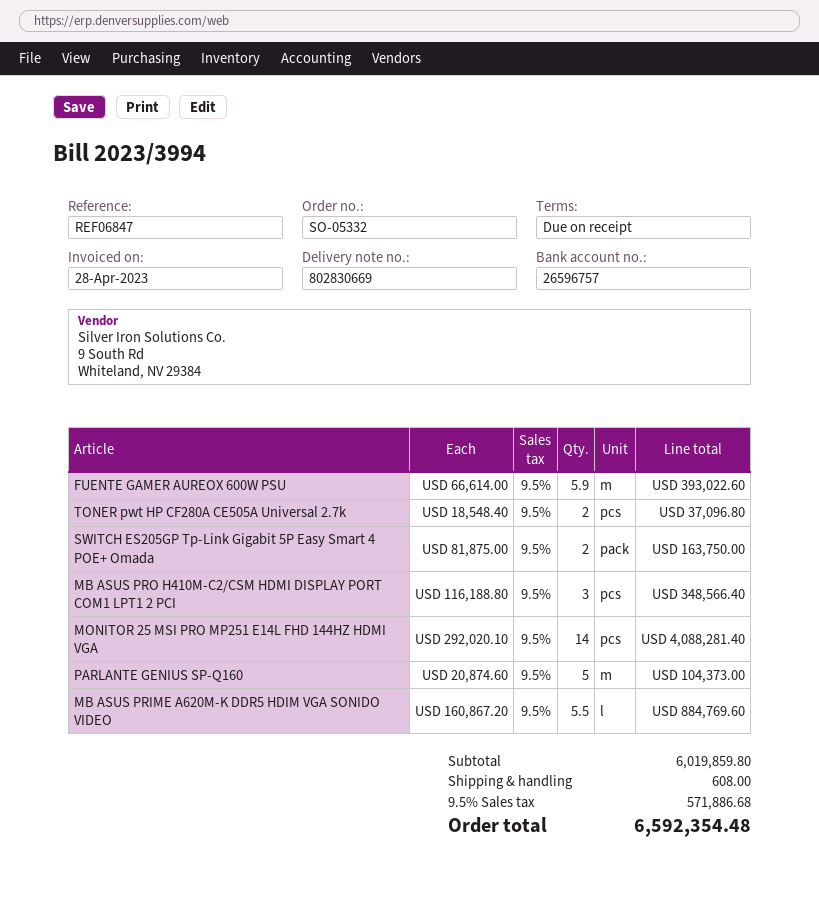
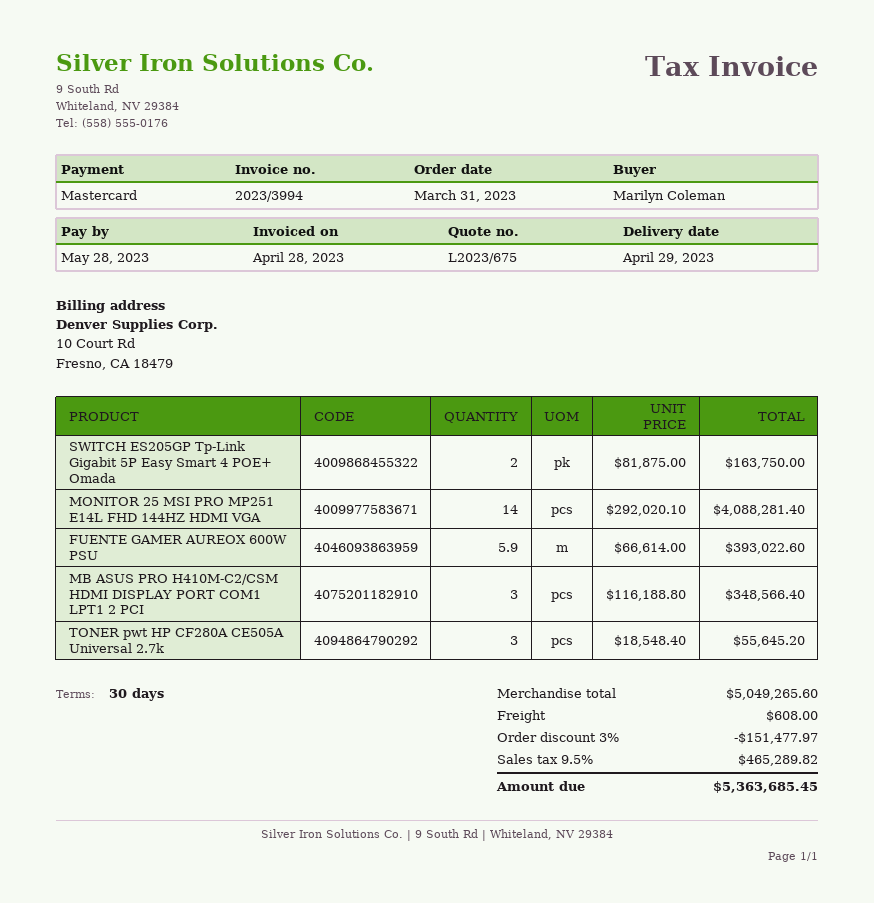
payment terms: on receipt -> 30 days
TONER pwt HP CF280A CE505A Universal 2.7k: 2 x 18548.40 = 37096.80 -> 3 x 18548.40 = 55645.20
PARLANTE GENIUS SP-Q160: 5 x 20874.60 = 104373.00 -> none
MB ASUS PRIME A620M-K DDR5 HDIM VGA SONIDO VIDEO: 5.5 x 160867.20 = 884769.60 -> none
subtotal: 6019859.80 -> 5049265.60
discount: none -> 3% = 151477.97
tax: 9.5% = 571886.68 -> 9.5% = 465289.82
total: 6592354.48 -> 5363685.45

